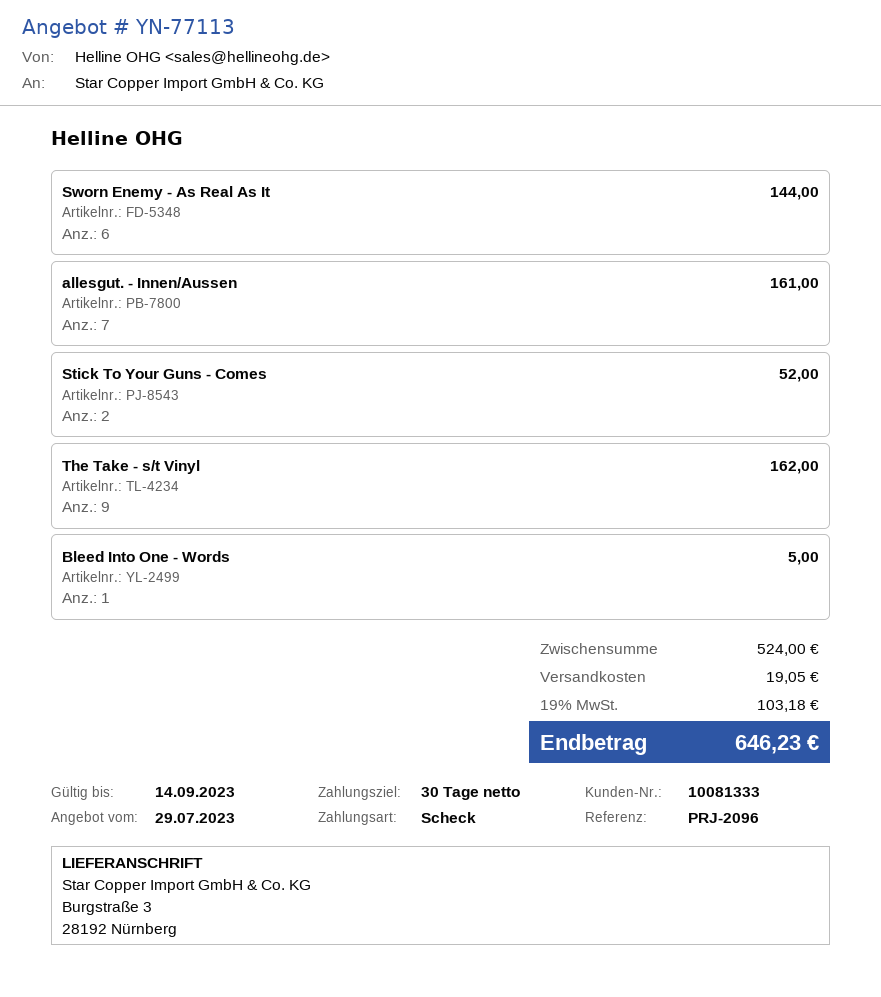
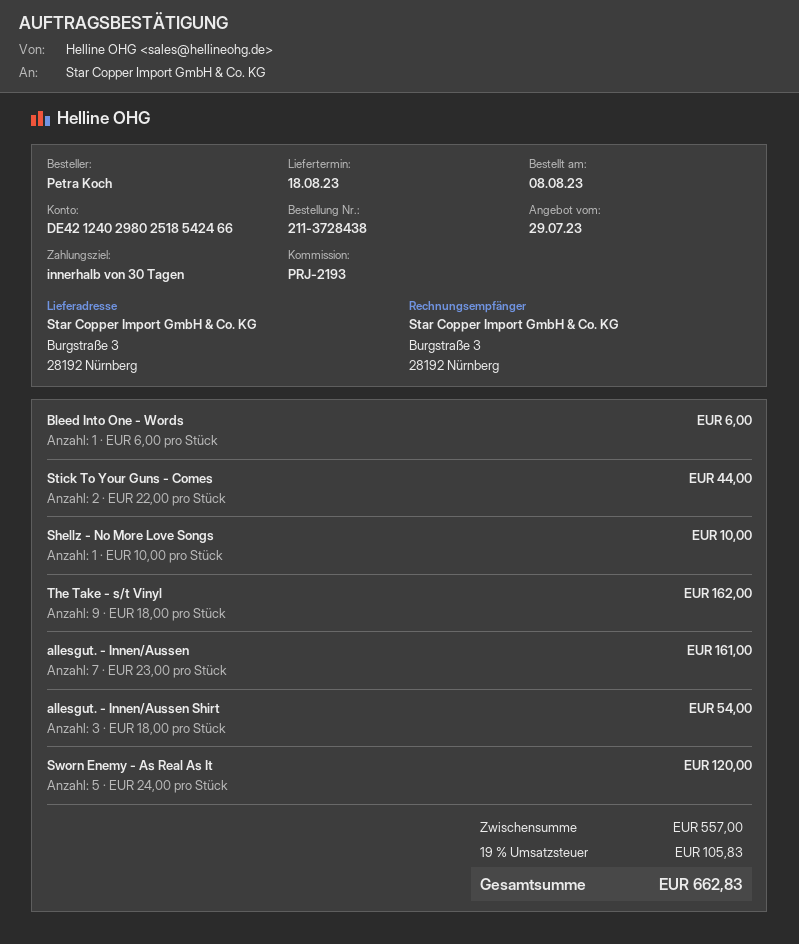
reference: PRJ-2096 -> PRJ-2193
Sworn Enemy - As Real As It: 6 for 144.00 -> 5 for 120.00
Stick To Your Guns - Comes: 2 for 52.00 -> 2 for 44.00
Bleed Into One - Words: 1 for 5.00 -> 1 for 6.00
Shellz - No More Love Songs: none -> 1 for 10.00
allesgut. - Innen/Aussen Shirt: none -> 3 for 54.00
subtotal: 524.00 -> 557.00
shipping: 19.05 -> none
tax: 19% = 103.18 -> 19% = 105.83
total: 646.23 -> 662.83

